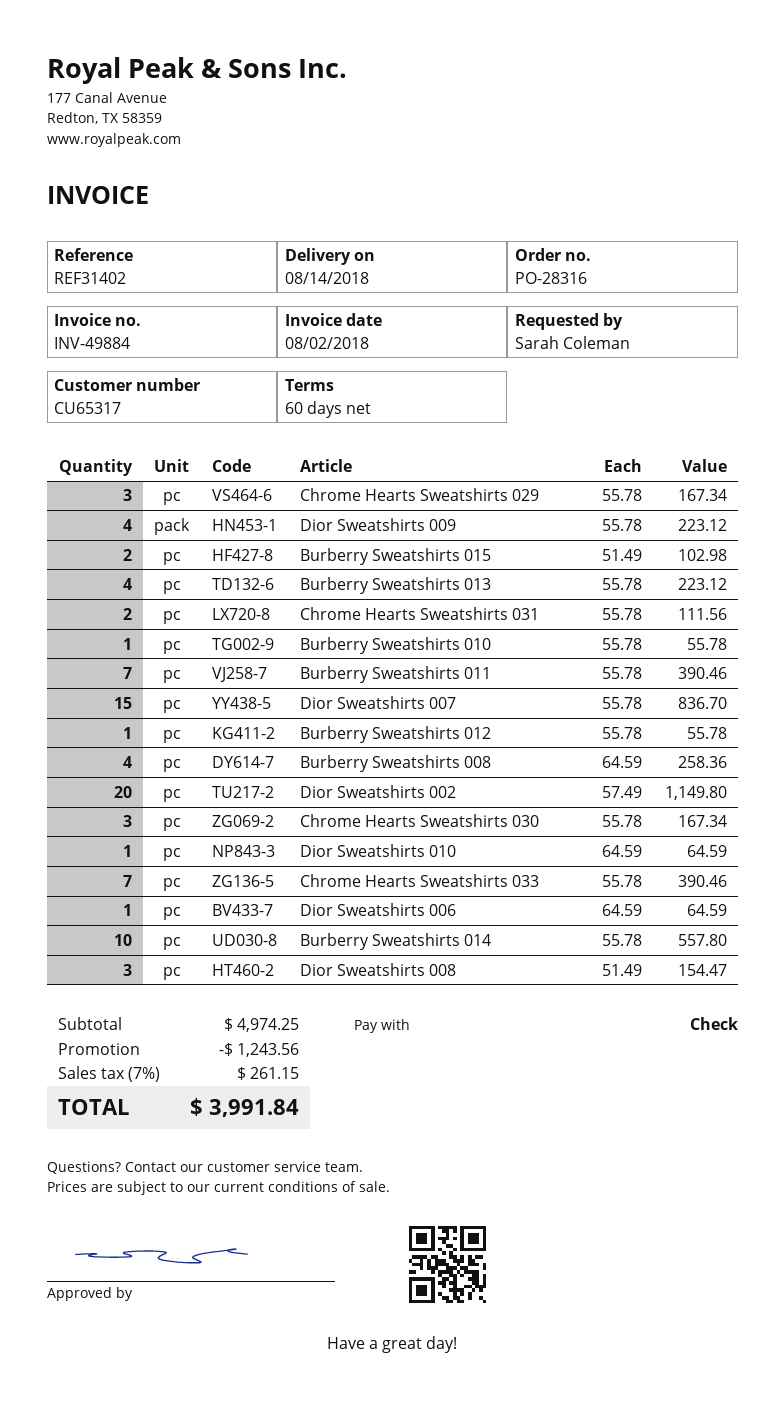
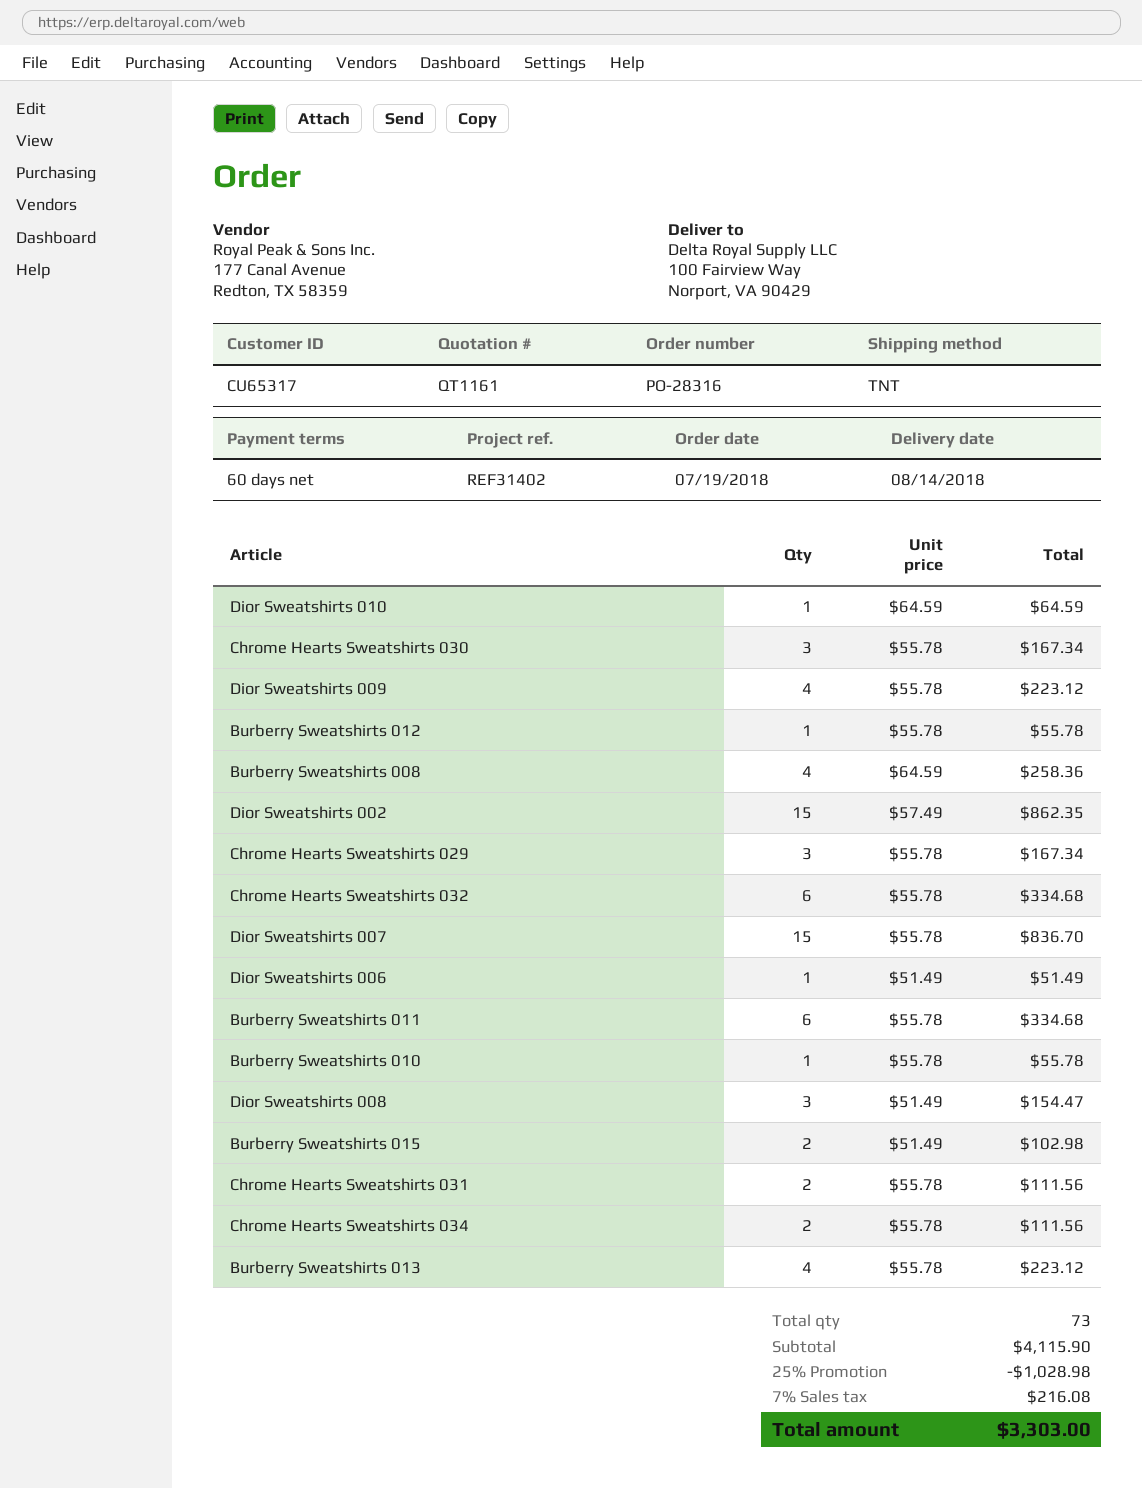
Burberry Sweatshirts 011: 7 x 55.78 = 390.46 -> 6 x 55.78 = 334.68
Dior Sweatshirts 002: 20 x 57.49 = 1149.80 -> 15 x 57.49 = 862.35
Chrome Hearts Sweatshirts 033: 7 x 55.78 = 390.46 -> none
Dior Sweatshirts 006: 1 x 64.59 = 64.59 -> 1 x 51.49 = 51.49
Burberry Sweatshirts 014: 10 x 55.78 = 557.80 -> none
Chrome Hearts Sweatshirts 032: none -> 6 x 55.78 = 334.68
Chrome Hearts Sweatshirts 034: none -> 2 x 55.78 = 111.56
subtotal: 4974.25 -> 4115.90
discount: 1243.56 -> 1028.98
tax: 7% = 261.15 -> 7% = 216.08
total: 3991.84 -> 3303.00

